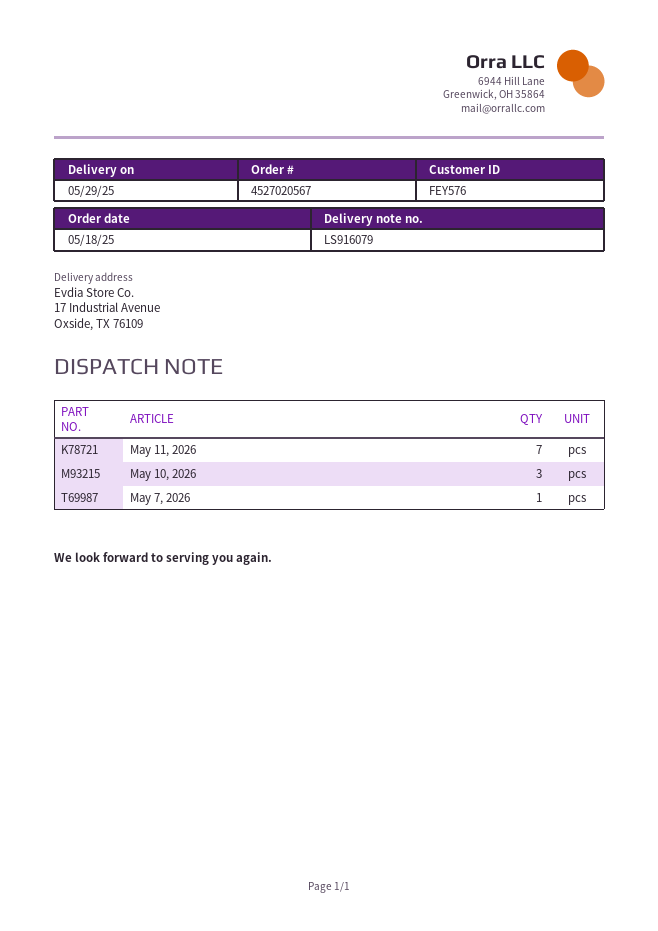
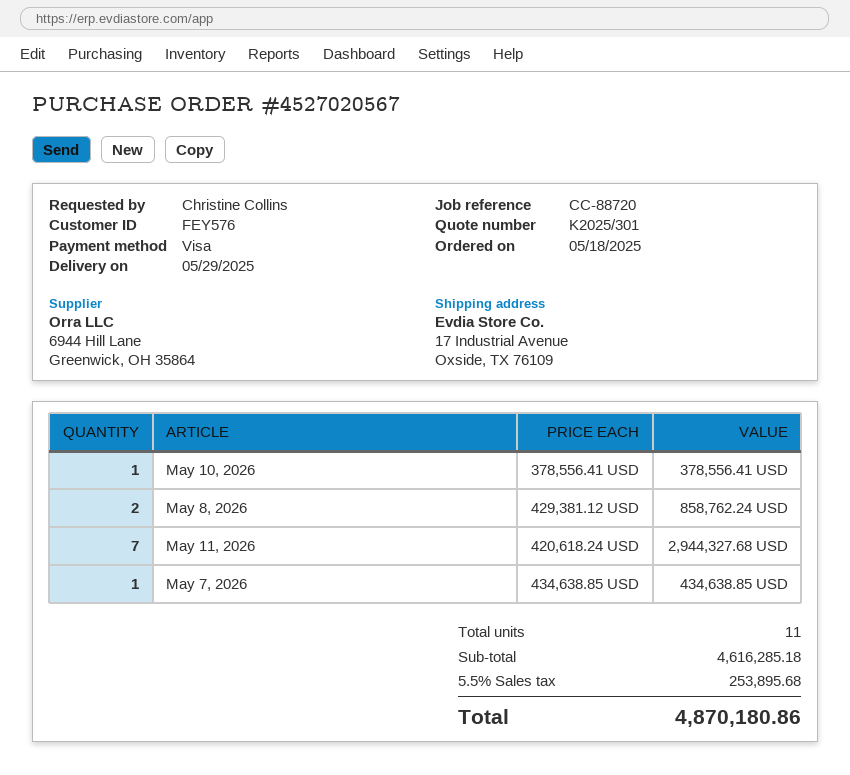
May 10, 2026: 3 -> 1
May 8, 2026: none -> 2

